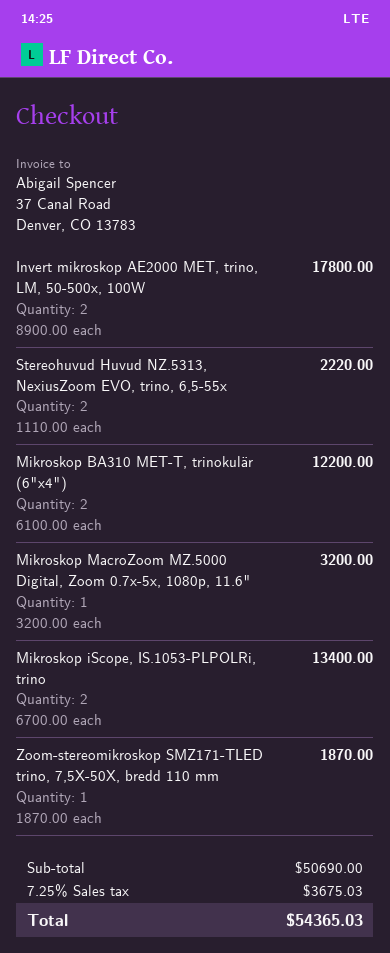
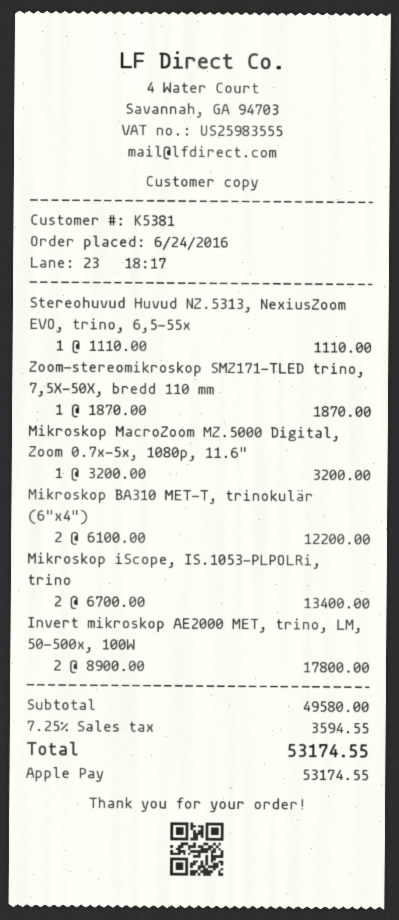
Stereohuvud Huvud NZ.5313, NexiusZoom EVO, trino, 6,5-55x: 2 x 1110.00 = 2220.00 -> 1 x 1110.00 = 1110.00
subtotal: 50690.00 -> 49580.00
tax: 7.25% = 3675.03 -> 7.25% = 3594.55
total: 54365.03 -> 53174.55

